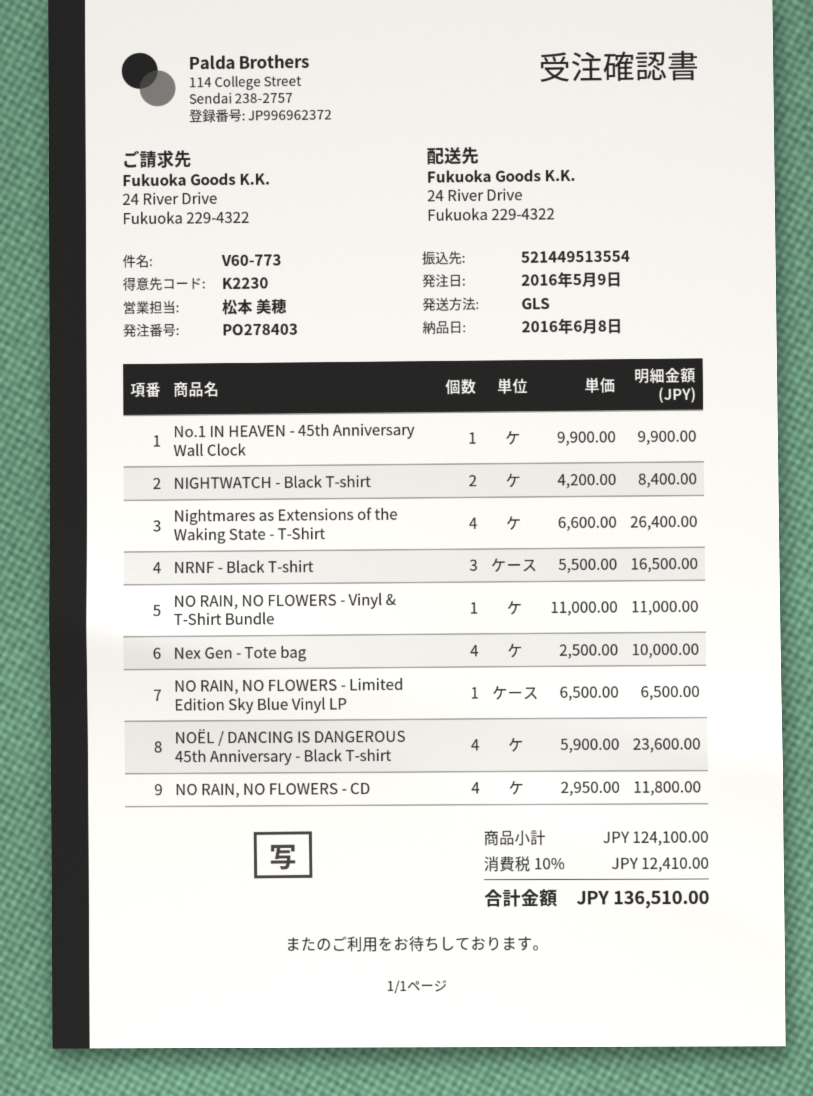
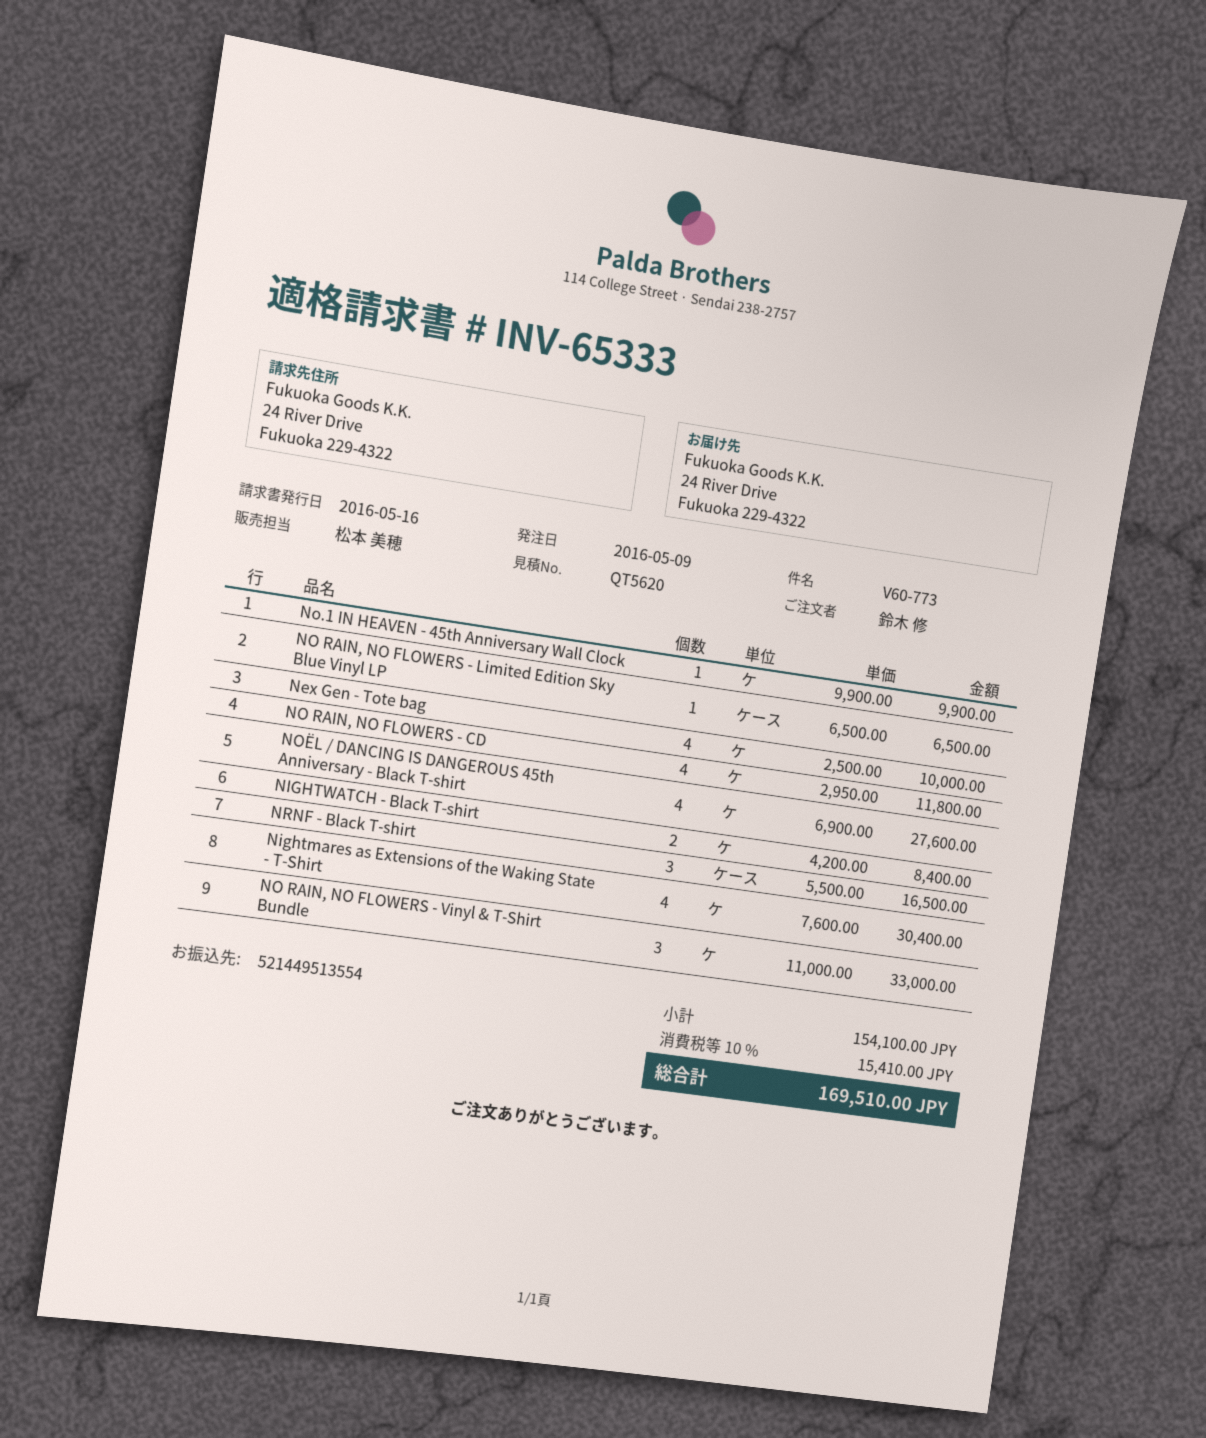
Nightmares as Extensions of the Waking State - T-Shirt: 4 x 6600.00 = 26400.00 -> 4 x 7600.00 = 30400.00
NO RAIN, NO FLOWERS - Vinyl & T-Shirt Bundle: 1 x 11000.00 = 11000.00 -> 3 x 11000.00 = 33000.00
NOËL / DANCING IS DANGEROUS 45th Anniversary - Black T-shirt: 4 x 5900.00 = 23600.00 -> 4 x 6900.00 = 27600.00
subtotal: 124100.00 -> 154100.00
tax: 10% = 12410.00 -> 10% = 15410.00
total: 136510.00 -> 169510.00

